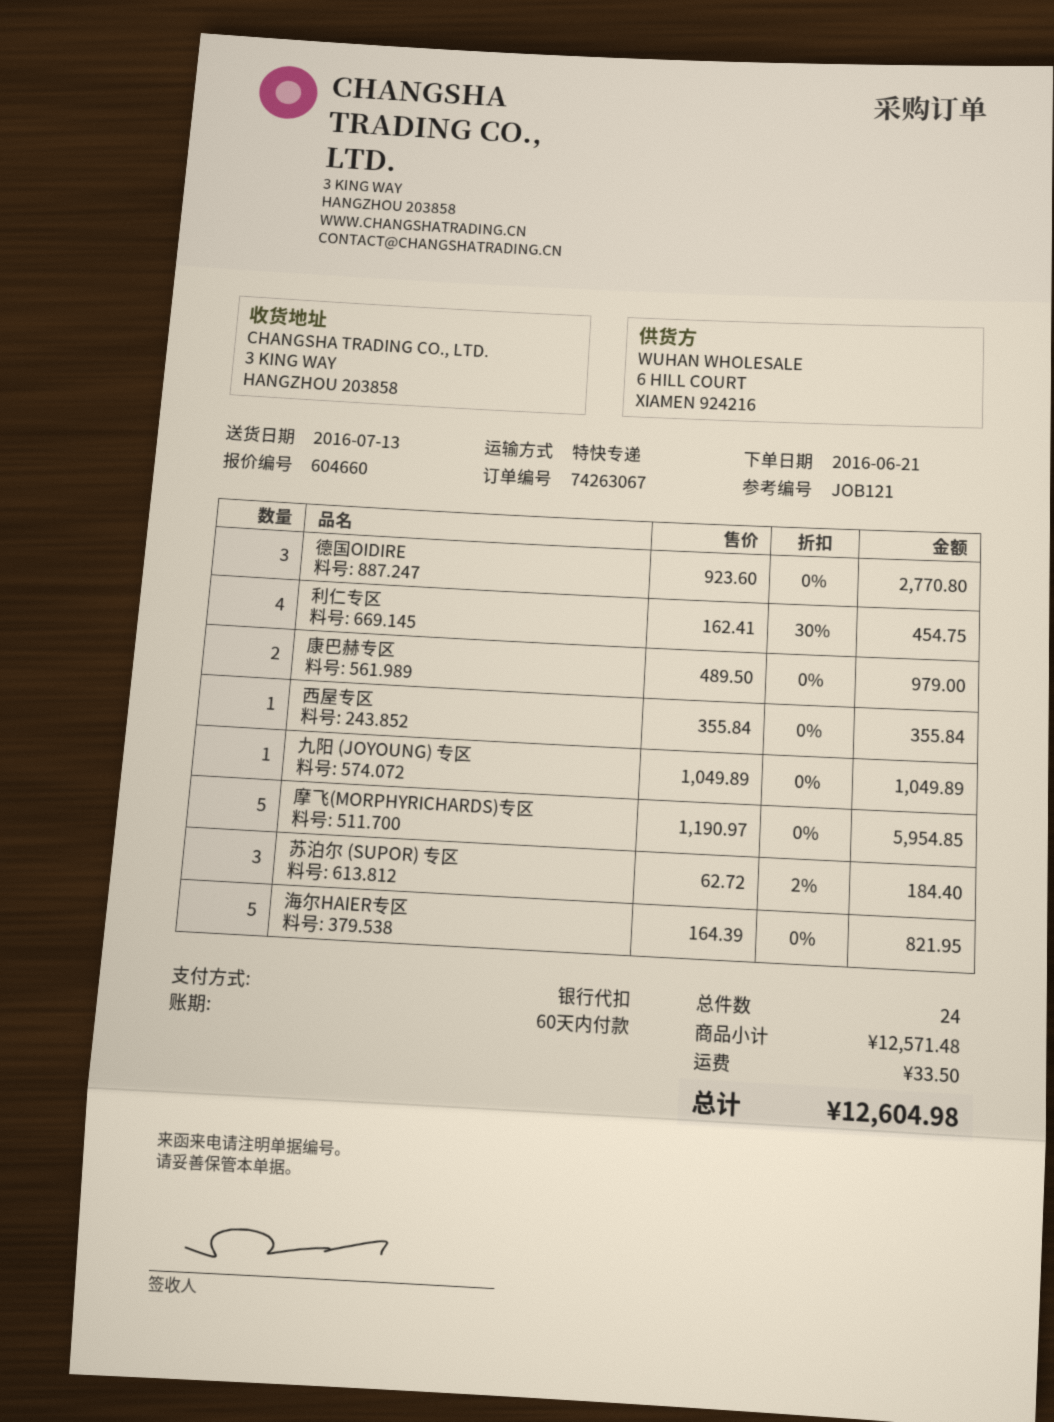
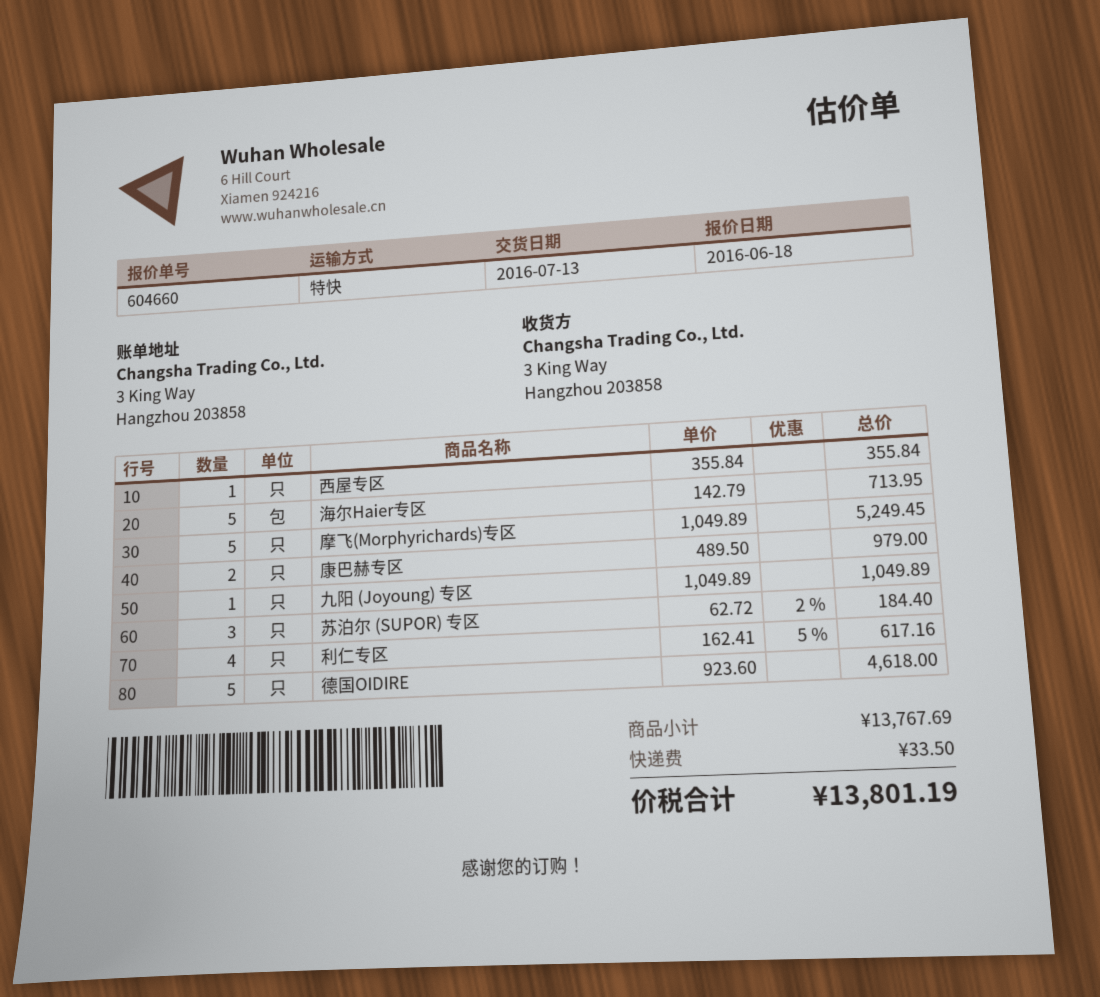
德国OIDIRE: 3 x 923.60 = 2770.80 -> 5 x 923.60 = 4618.00
利仁专区: 4 x 162.41 - 30% = 454.75 -> 4 x 162.41 - 5% = 617.16
摩飞(MORPHYRICHARDS)专区: 5 x 1190.97 = 5954.85 -> 5 x 1049.89 = 5249.45
海尔HAIER专区: 5 x 164.39 = 821.95 -> 5 x 142.79 = 713.95
subtotal: 12571.48 -> 13767.69
total: 12604.98 -> 13801.19

